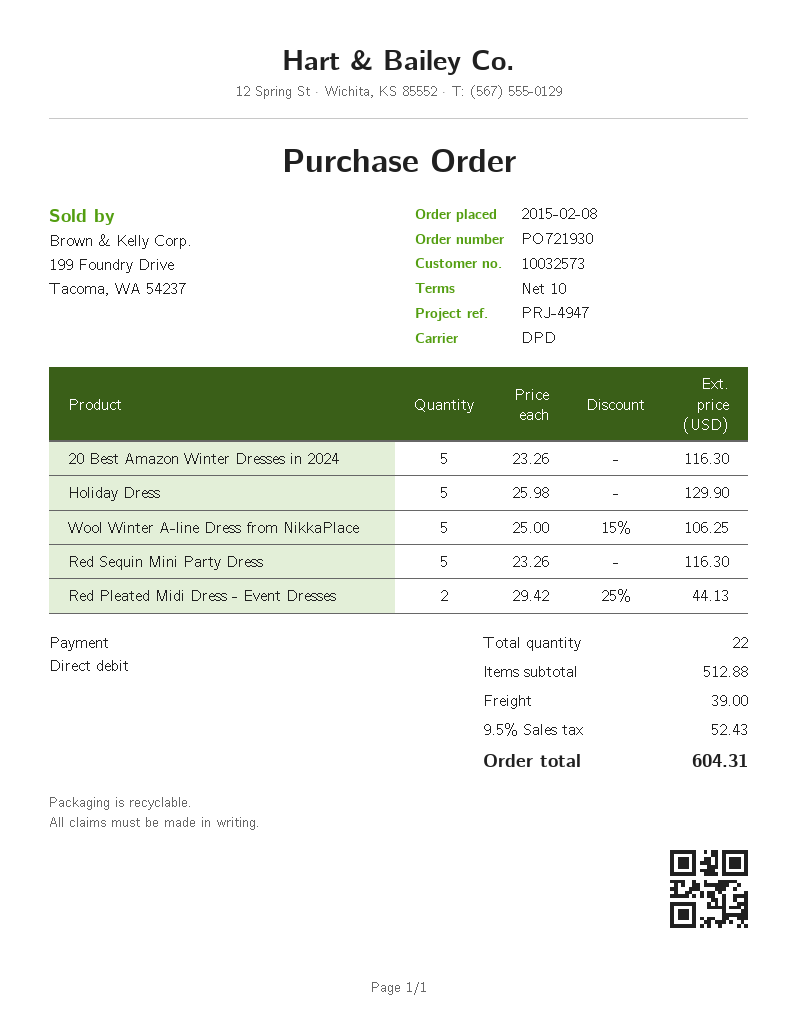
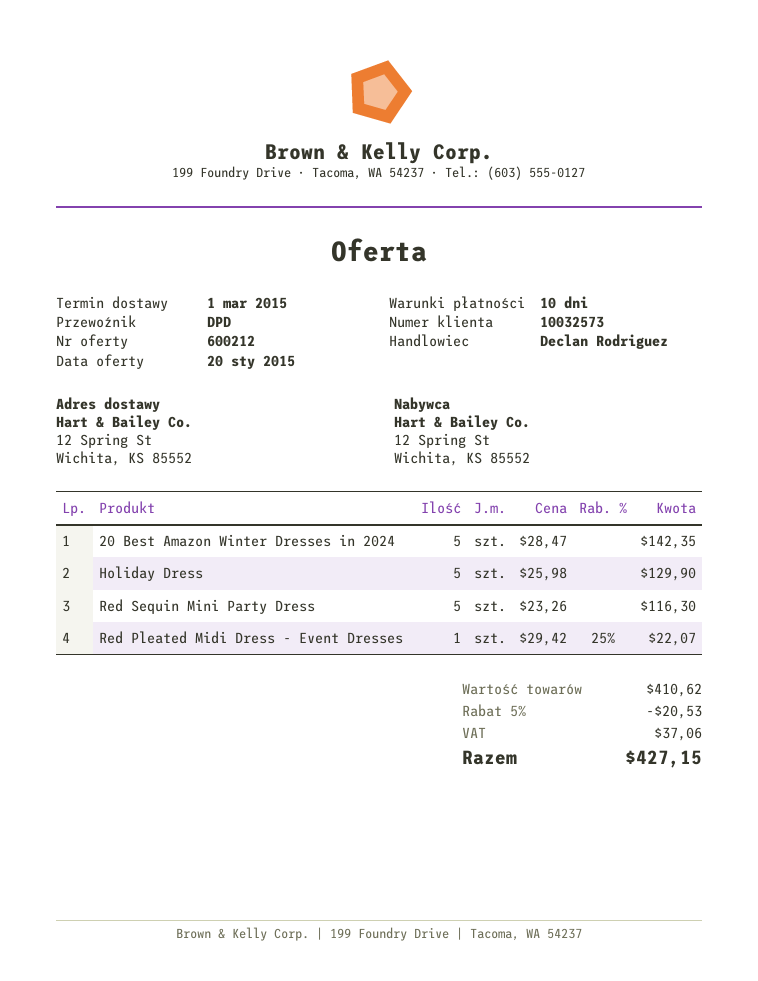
20 Best Amazon Winter Dresses in 2024: 5 x 23.26 = 116.30 -> 5 x 28.47 = 142.35
Wool Winter A-line Dress from NikkaPlace: 5 x 25.00 - 15% = 106.25 -> none
Red Pleated Midi Dress - Event Dresses: 2 x 29.42 - 25% = 44.13 -> 1 x 29.42 - 25% = 22.07
subtotal: 512.88 -> 410.62
discount: none -> 5% = 20.53
shipping: 39.00 -> none
tax: 52.43 -> 37.06
total: 604.31 -> 427.15

